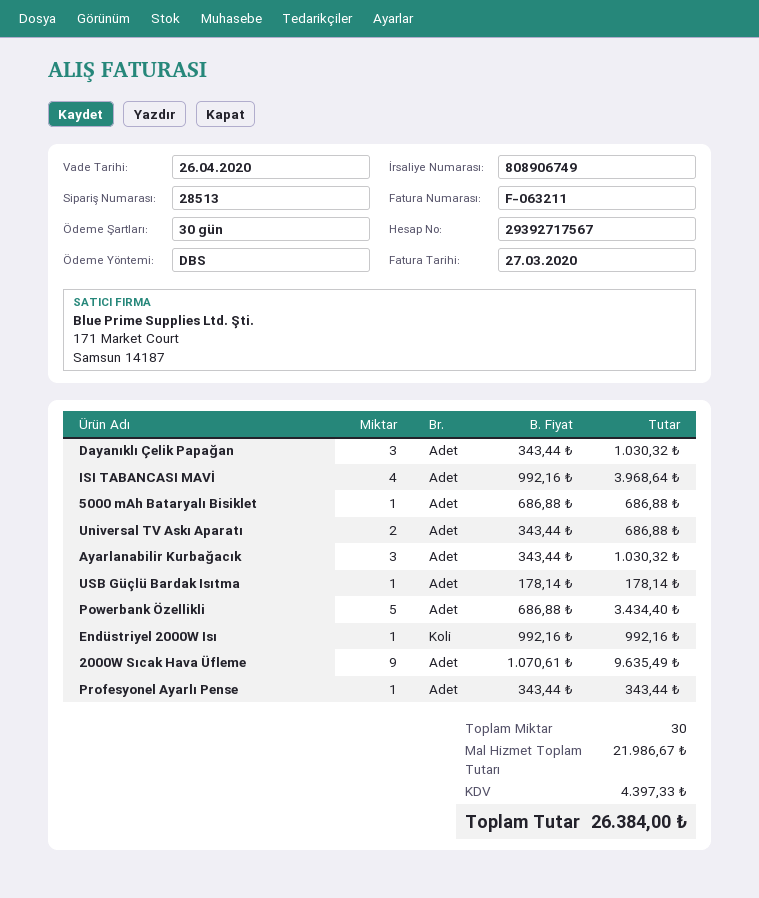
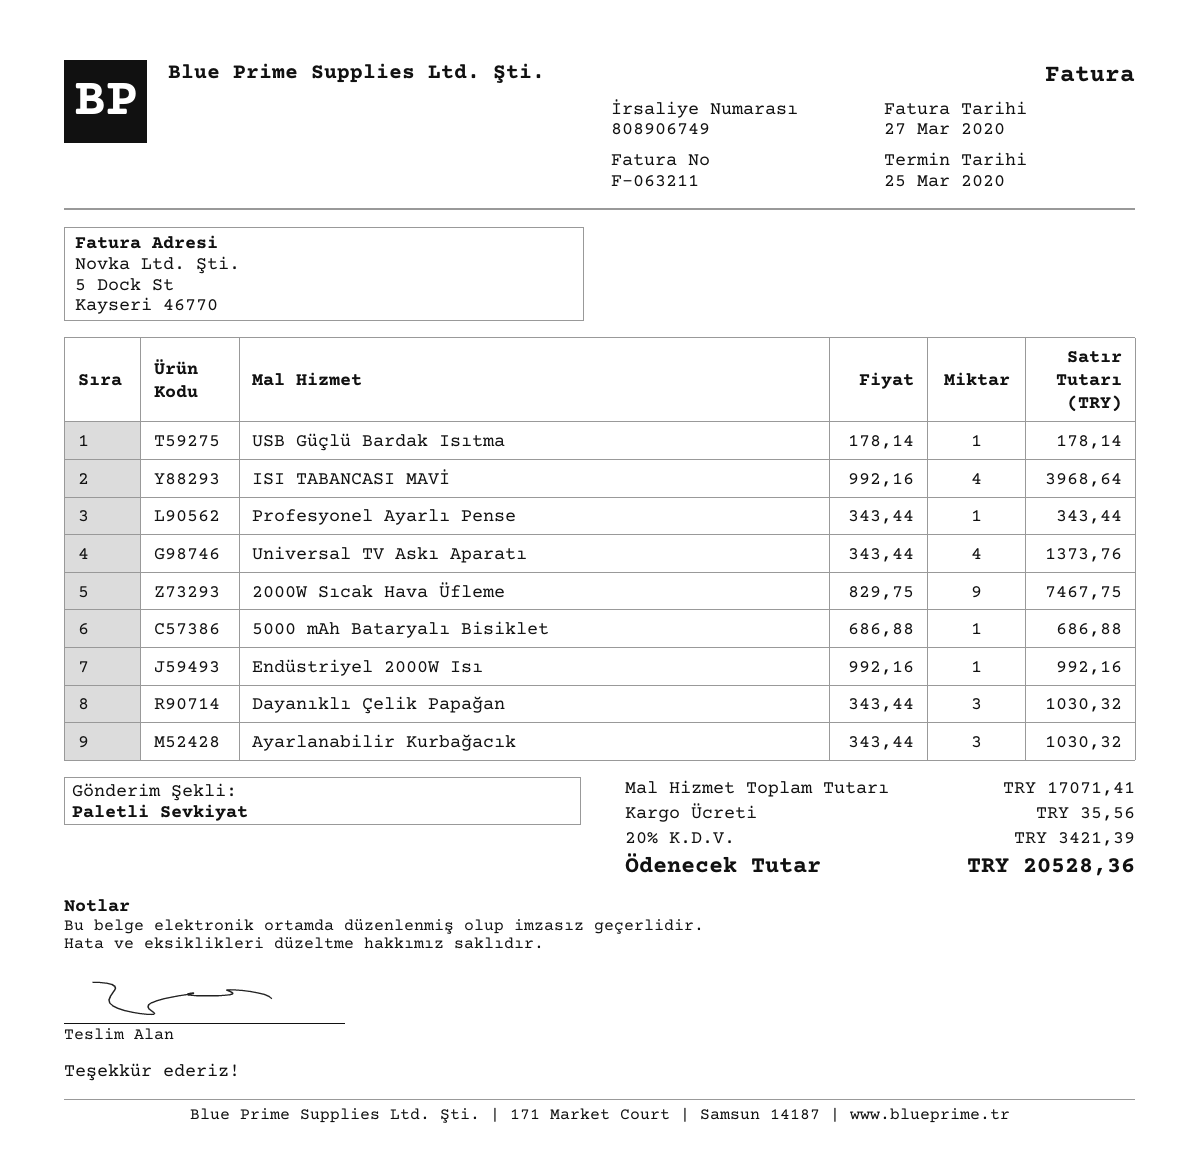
Universal TV Askı Aparatı: 2 x 343.44 = 686.88 -> 4 x 343.44 = 1373.76
Powerbank Özellikli: 5 x 686.88 = 3434.40 -> none
2000W Sıcak Hava Üfleme: 9 x 1070.61 = 9635.49 -> 9 x 829.75 = 7467.75
subtotal: 21986.67 -> 17071.41
shipping: none -> 35.56
tax: 4397.33 -> 3421.39
total: 26384.00 -> 20528.36

